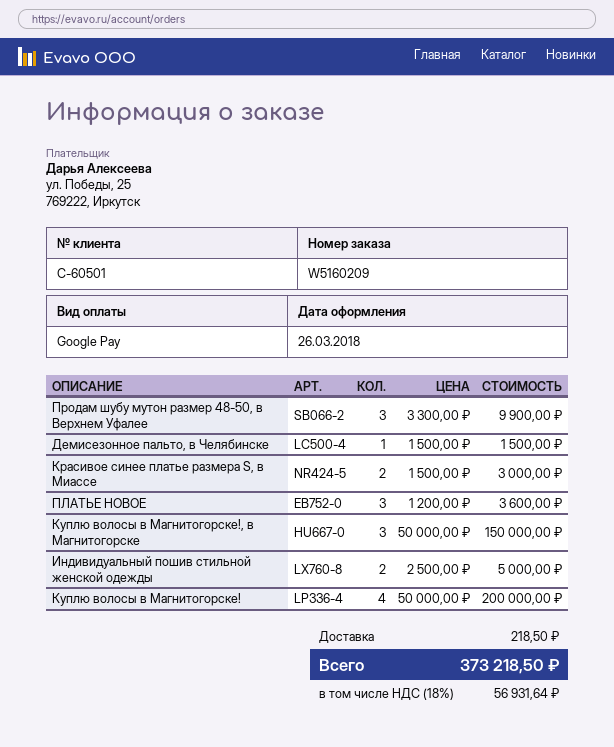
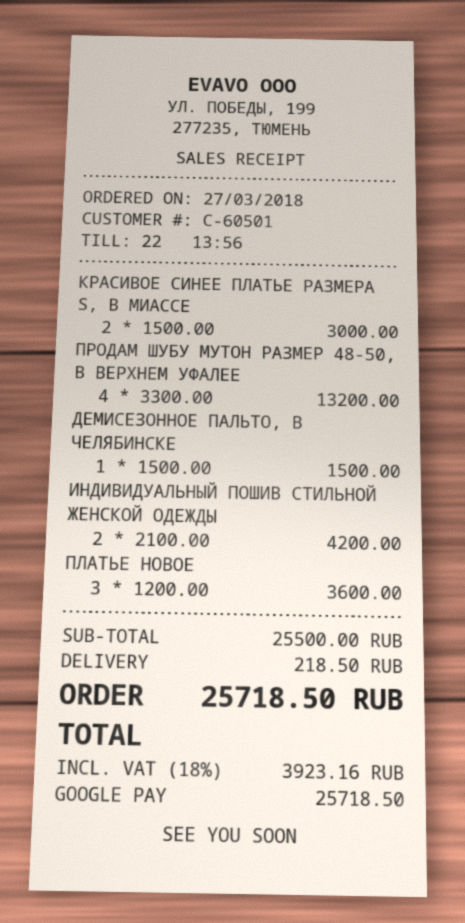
order date: 2018-03-26 -> 2018-03-27
Продам шубу мутон размер 48-50, в Верхнем Уфалее: 3 x 3300.00 = 9900.00 -> 4 x 3300.00 = 13200.00
Куплю волосы в Магнитогорске!, в Магнитогорске: 3 x 50000.00 = 150000.00 -> none
Индивидуальный пошив стильной женской одежды: 2 x 2500.00 = 5000.00 -> 2 x 2100.00 = 4200.00
Куплю волосы в Магнитогорске!: 4 x 50000.00 = 200000.00 -> none
tax: 18% = 56931.64 -> 18% = 3923.16
total: 373218.50 -> 25718.50

